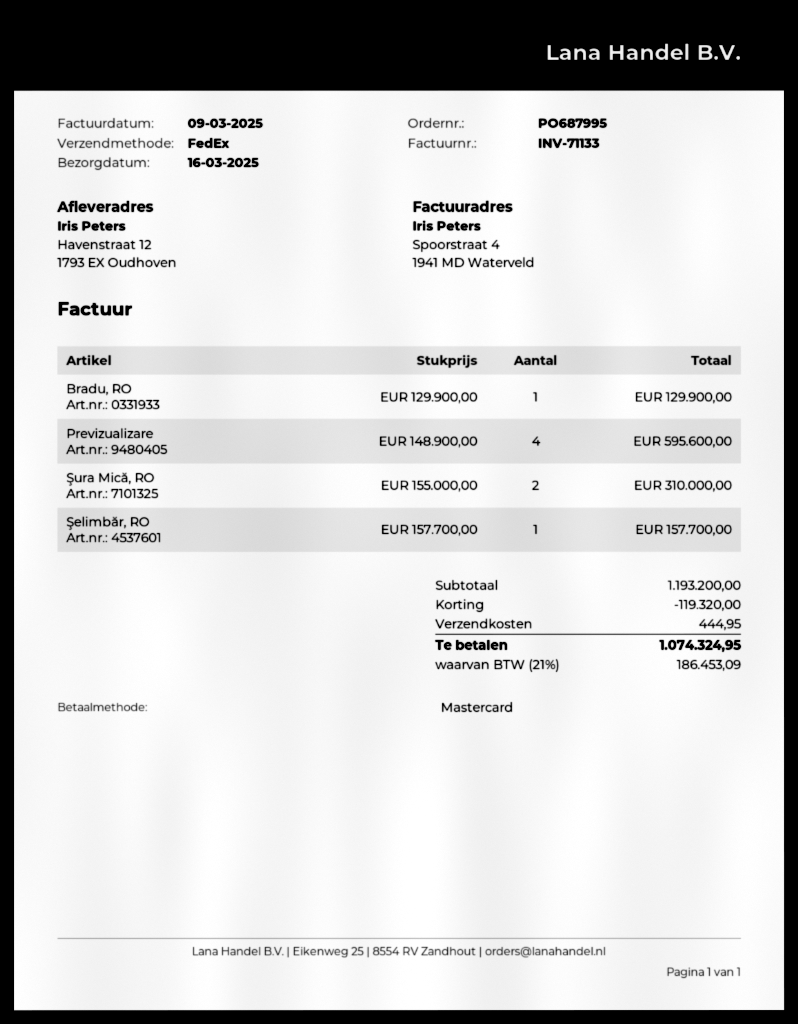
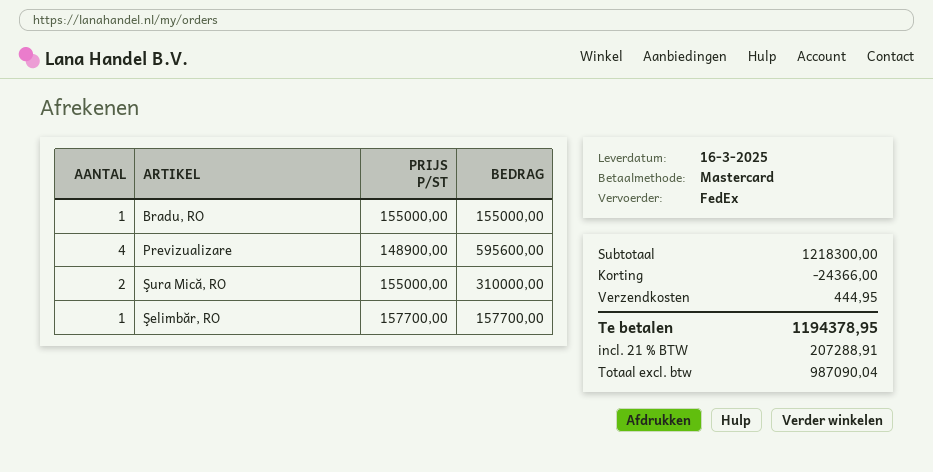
Bradu, RO: 1 x 129900.00 = 129900.00 -> 1 x 155000.00 = 155000.00
subtotal: 1193200.00 -> 1218300.00
discount: 119320.00 -> 24366.00
tax: 21% = 186453.09 -> 21% = 207288.91
total: 1074324.95 -> 1194378.95

